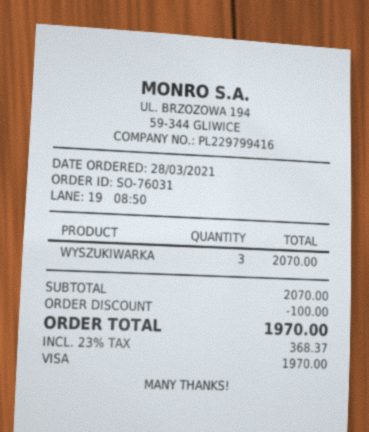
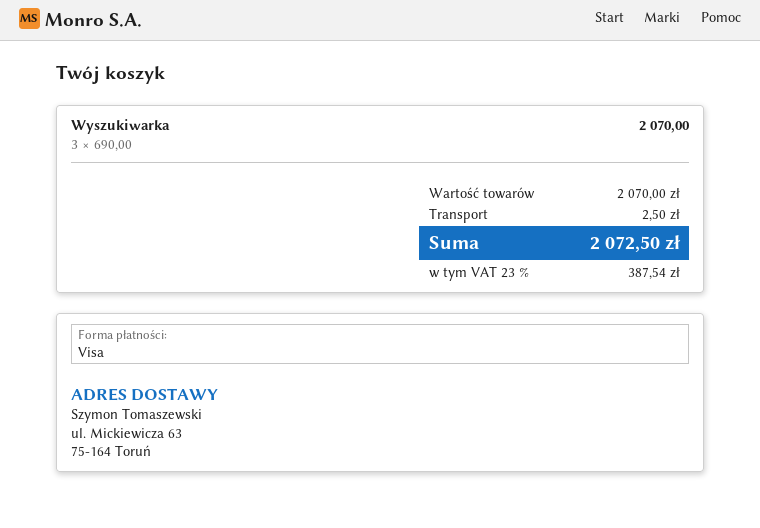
discount: 100.00 -> none
shipping: none -> 2.50
tax: 23% = 368.37 -> 23% = 387.54
total: 1970.00 -> 2072.50

